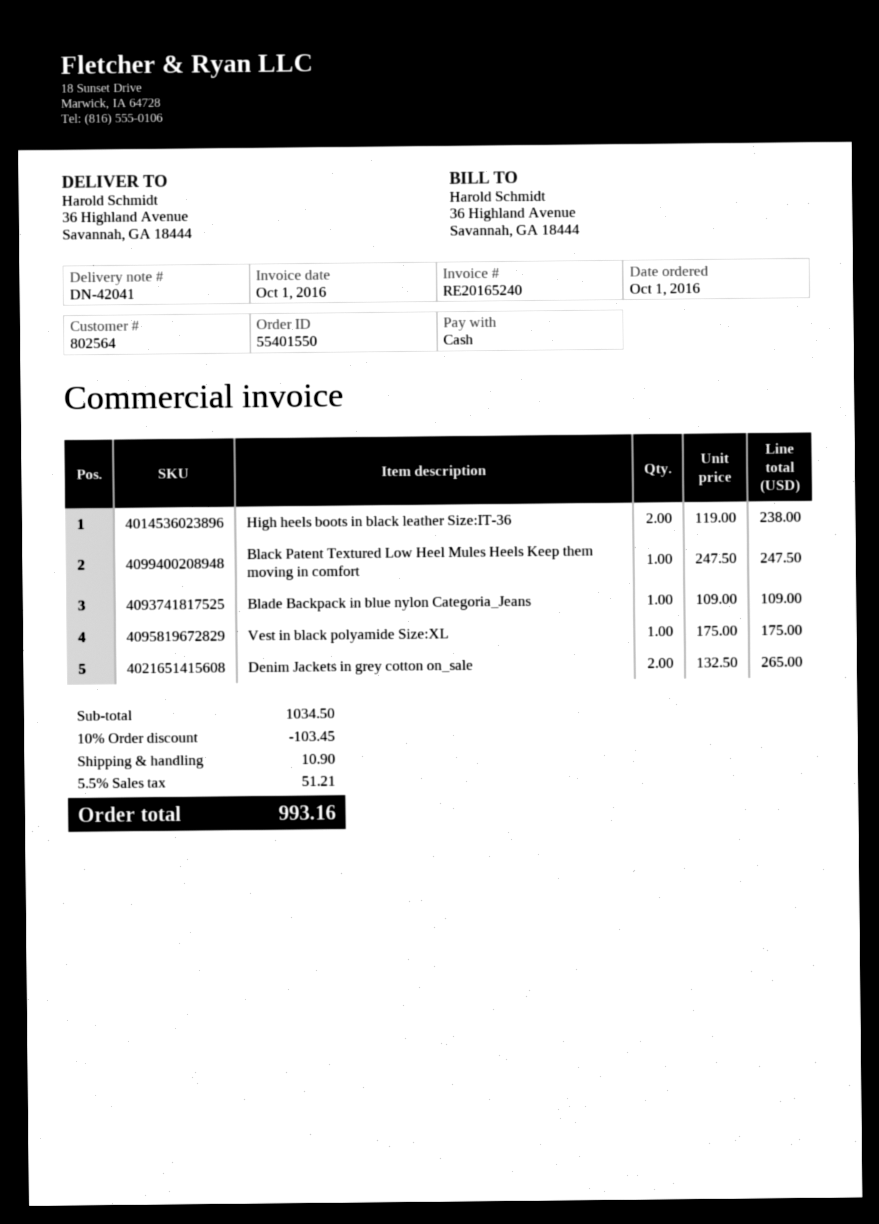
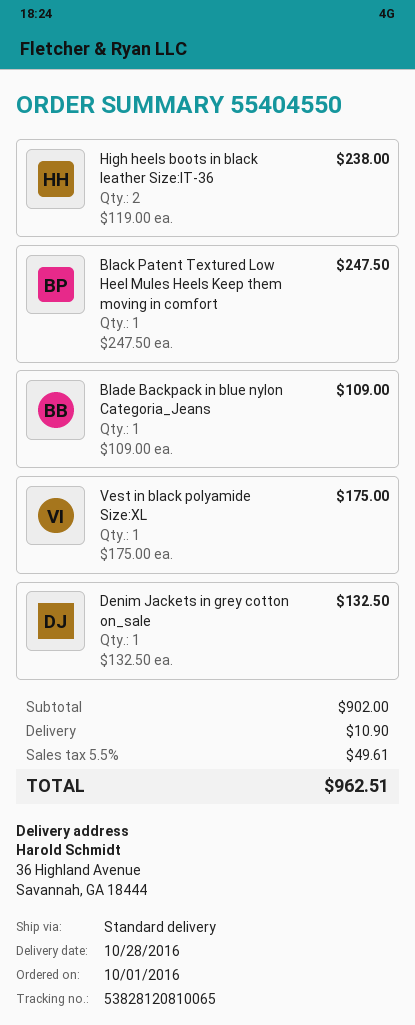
order number: 55401550 -> 55404550
Denim Jackets in grey cotton on_sale: 2 x 132.50 = 265.00 -> 1 x 132.50 = 132.50
subtotal: 1034.50 -> 902.00
discount: 10% = 103.45 -> none
tax: 5.5% = 51.21 -> 5.5% = 49.61
total: 993.16 -> 962.51

